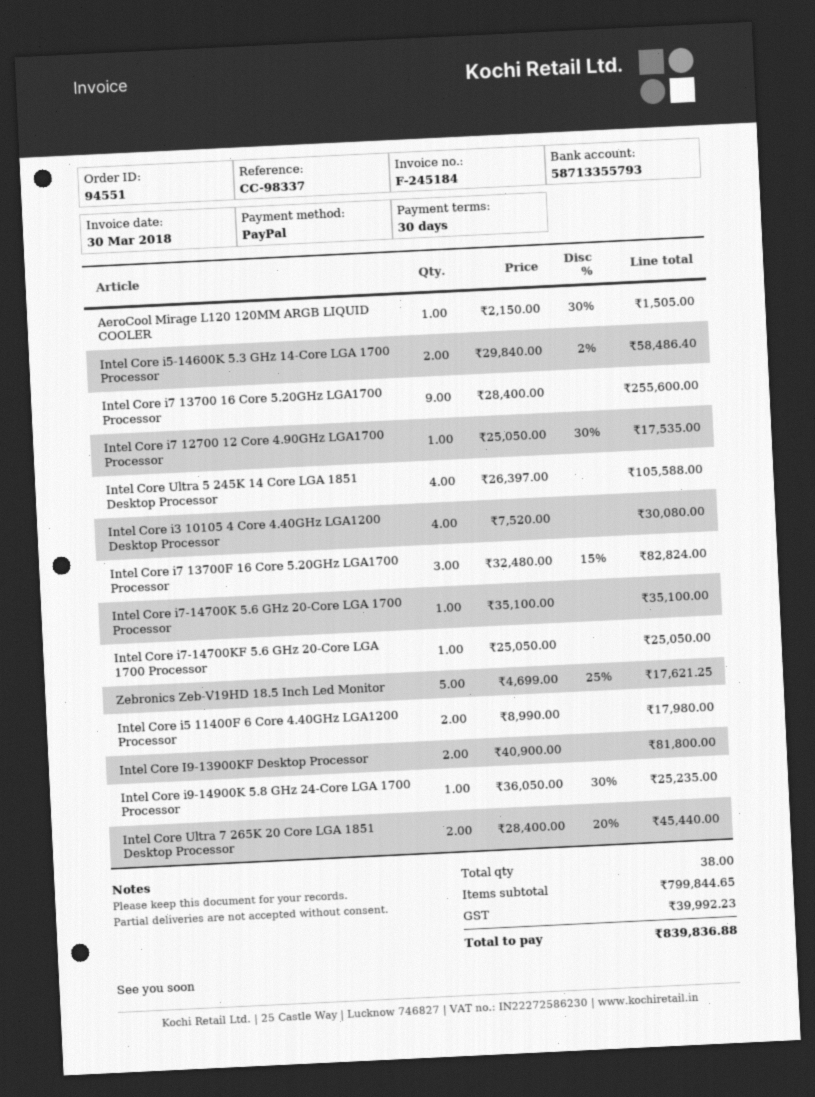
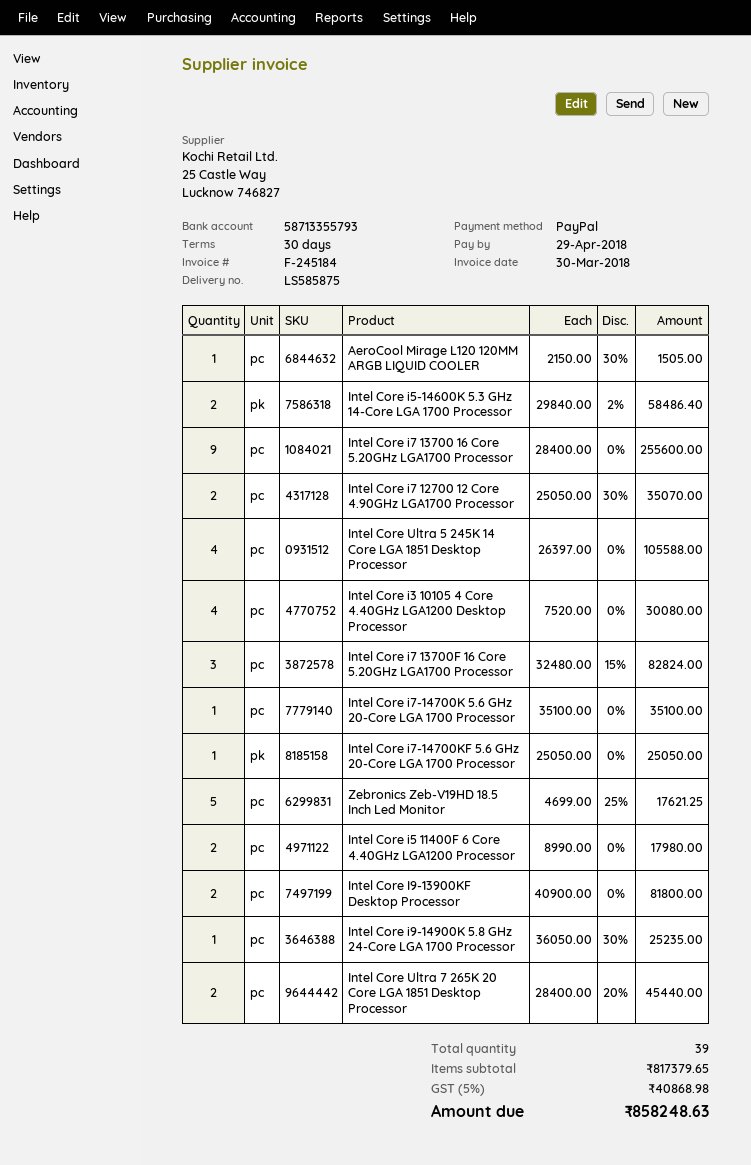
Intel Core i7 12700 12 Core 4.90GHz LGA1700 Processor: 1 x 25050.00 - 30% = 17535.00 -> 2 x 25050.00 - 30% = 35070.00
total quantity: 38 -> 39
subtotal: 799844.65 -> 817379.65
tax: 39992.23 -> 40868.98
total: 839836.88 -> 858248.63

